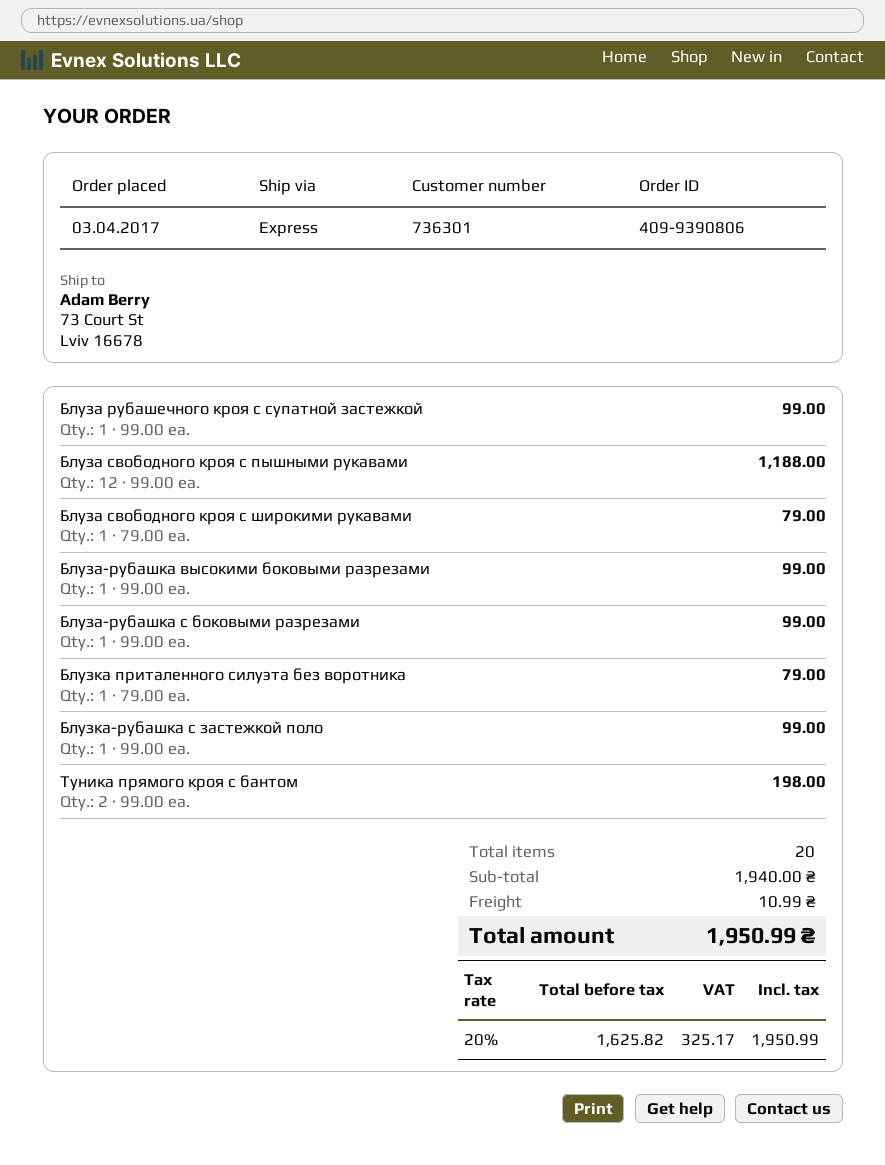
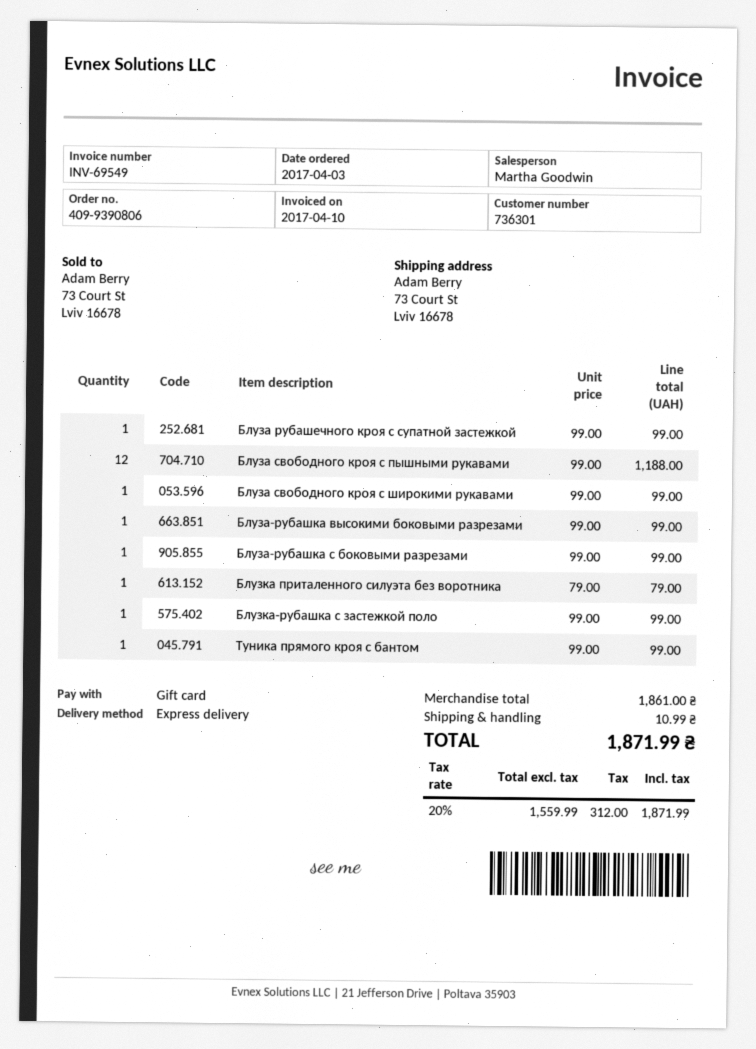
Блуза свободного кроя с широкими рукавами: 1 x 79.00 = 79.00 -> 1 x 99.00 = 99.00
Туника прямого кроя с бантом: 2 x 99.00 = 198.00 -> 1 x 99.00 = 99.00
subtotal: 1940.00 -> 1861.00
net: 1625.82 -> 1559.99
tax: 20% = 325.17 -> 20% = 312.00
total: 1950.99 -> 1871.99

